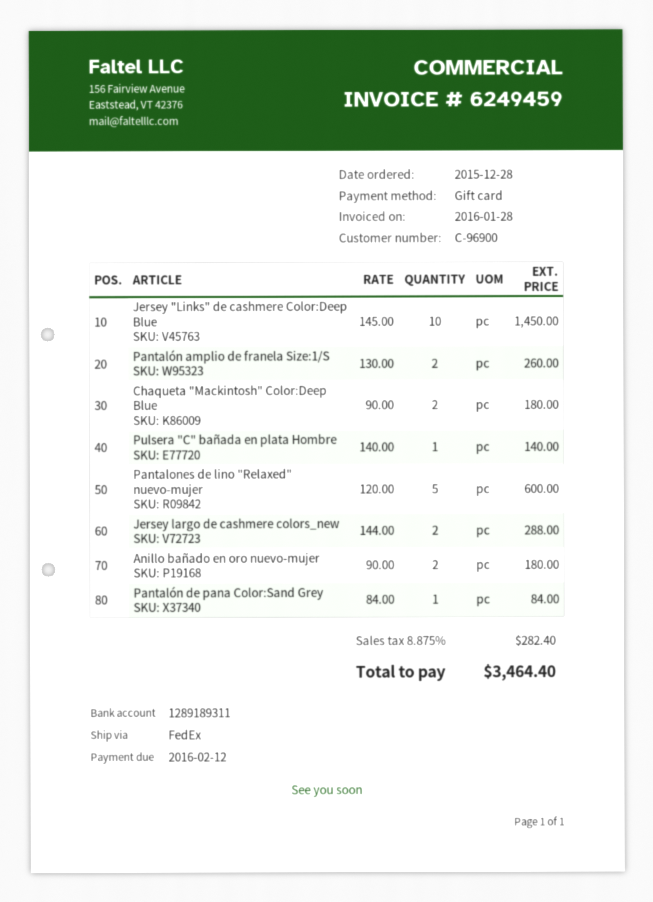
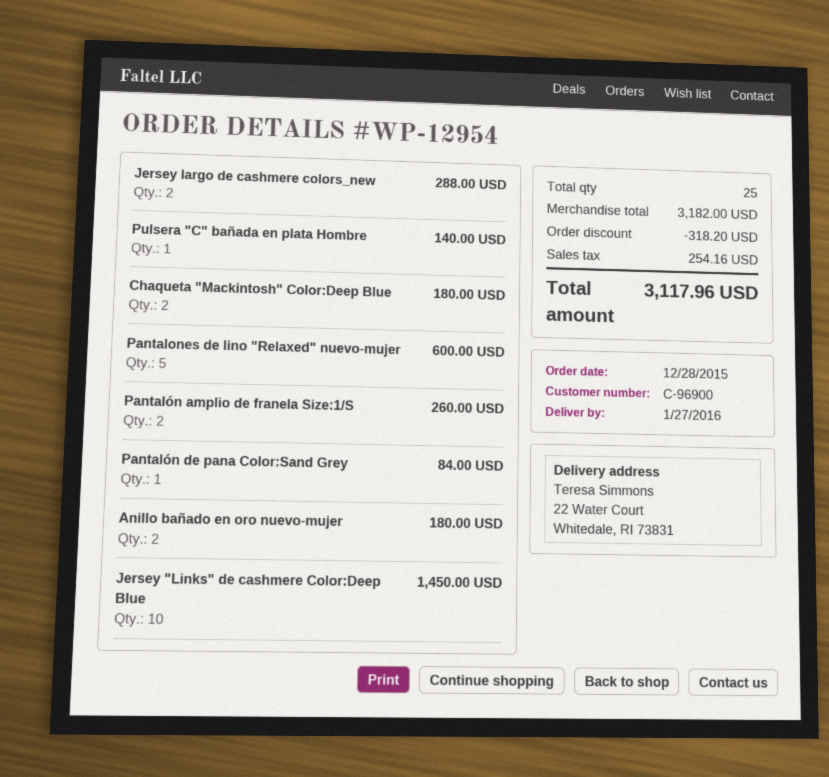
discount: none -> 318.20
tax: 282.40 -> 254.16
total: 3464.40 -> 3117.96

